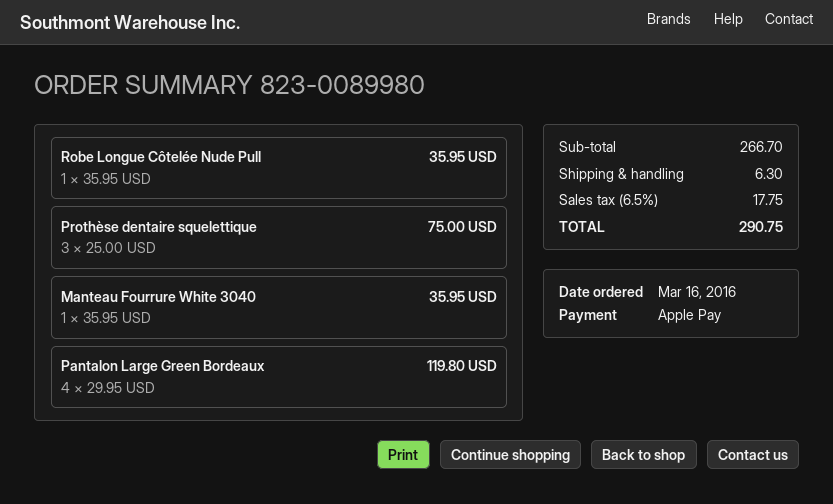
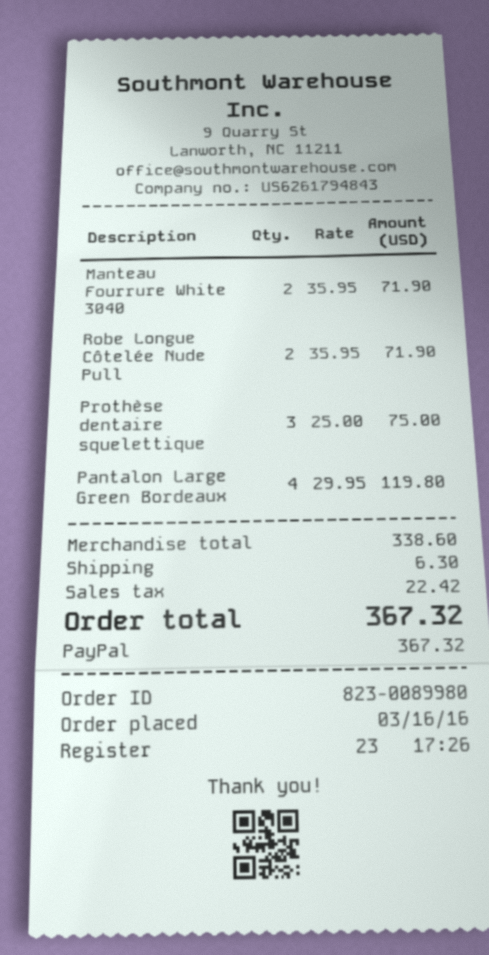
payment method: Apple Pay -> PayPal
Robe Longue Côtelée Nude Pull: 1 x 35.95 = 35.95 -> 2 x 35.95 = 71.90
Manteau Fourrure White 3040: 1 x 35.95 = 35.95 -> 2 x 35.95 = 71.90
subtotal: 266.70 -> 338.60
tax: 17.75 -> 22.42
total: 290.75 -> 367.32

